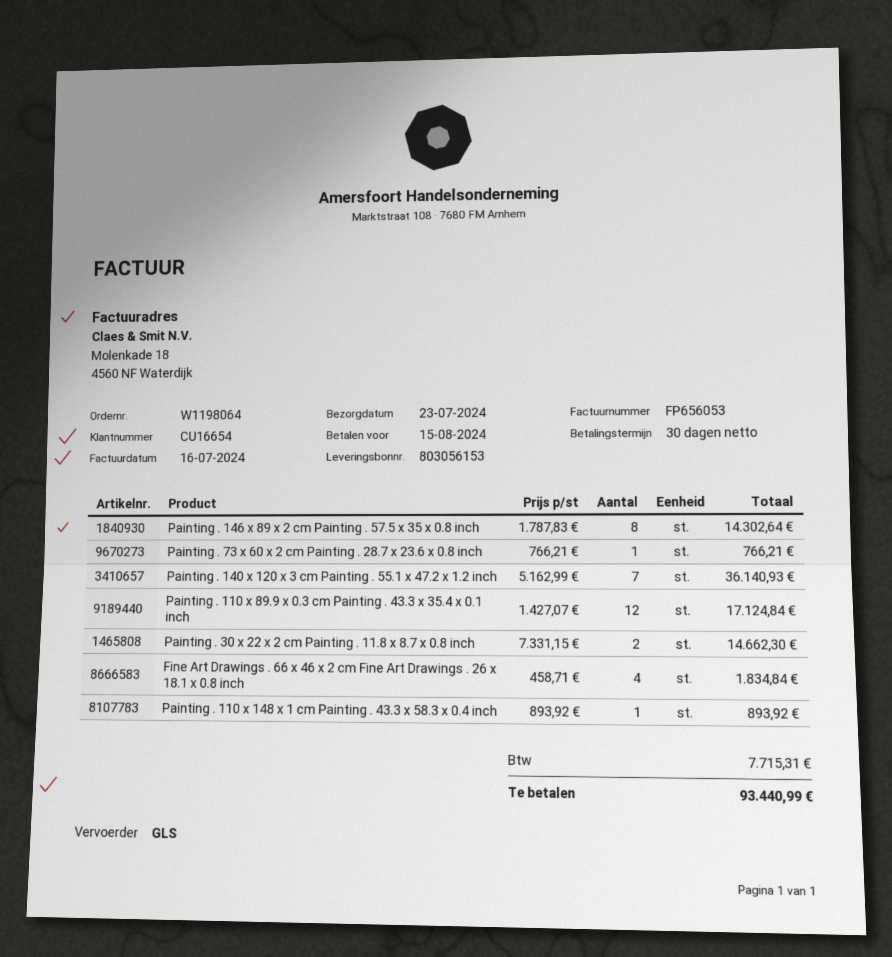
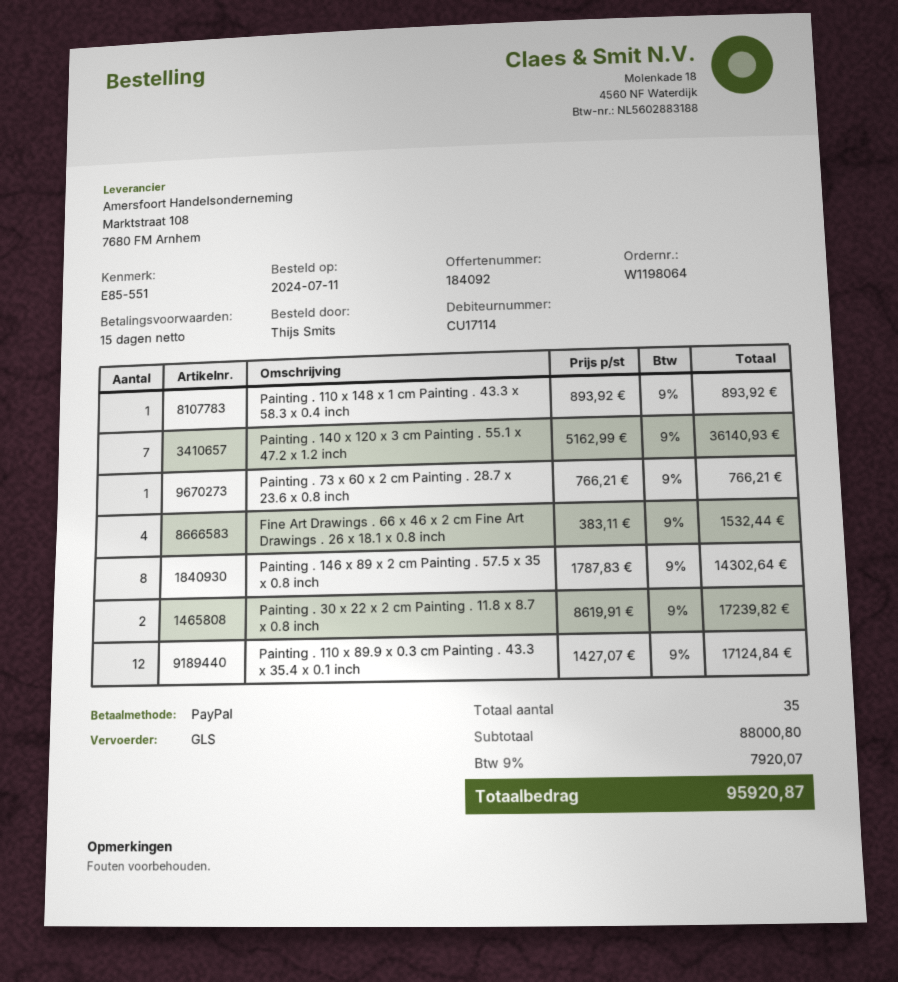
payment terms: 30 days -> 15 days
customer number: CU16654 -> CU17114
Painting . 30 x 22 x 2 cm Painting . 11.8 x 8.7 x 0.8 inch: 2 x 7331.15 = 14662.30 -> 2 x 8619.91 = 17239.82
Fine Art Drawings . 66 x 46 x 2 cm Fine Art Drawings . 26 x 18.1 x 0.8 inch: 4 x 458.71 = 1834.84 -> 4 x 383.11 = 1532.44
tax: 7715.31 -> 7920.07
total: 93440.99 -> 95920.87

